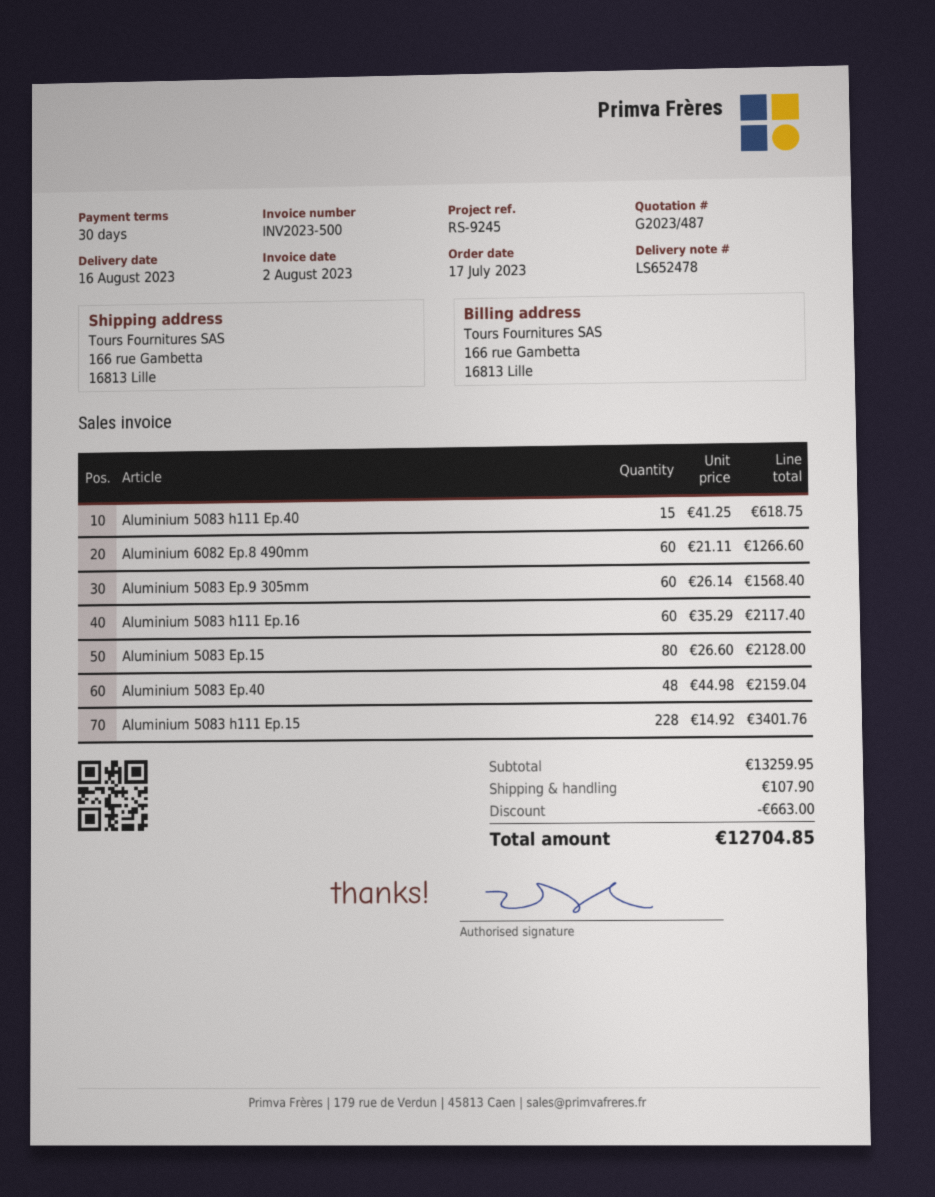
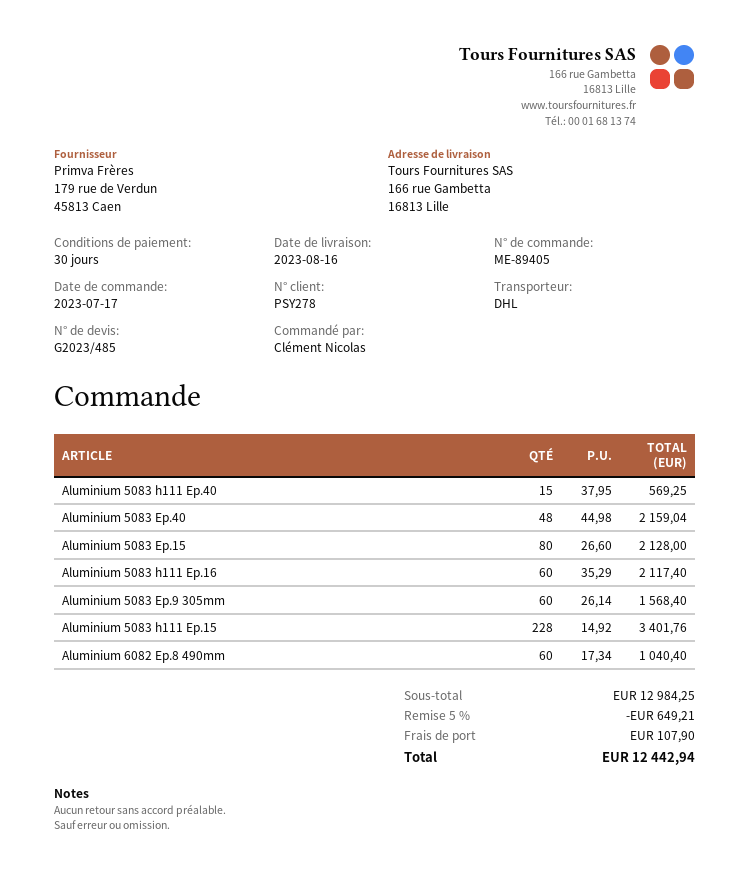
quote number: G2023/487 -> G2023/485
Aluminium 5083 h111 Ep.40: 15 x 41.25 = 618.75 -> 15 x 37.95 = 569.25
Aluminium 6082 Ep.8 490mm: 60 x 21.11 = 1266.60 -> 60 x 17.34 = 1040.40
subtotal: 13259.95 -> 12984.25
discount: 663.00 -> 649.21
total: 12704.85 -> 12442.94

